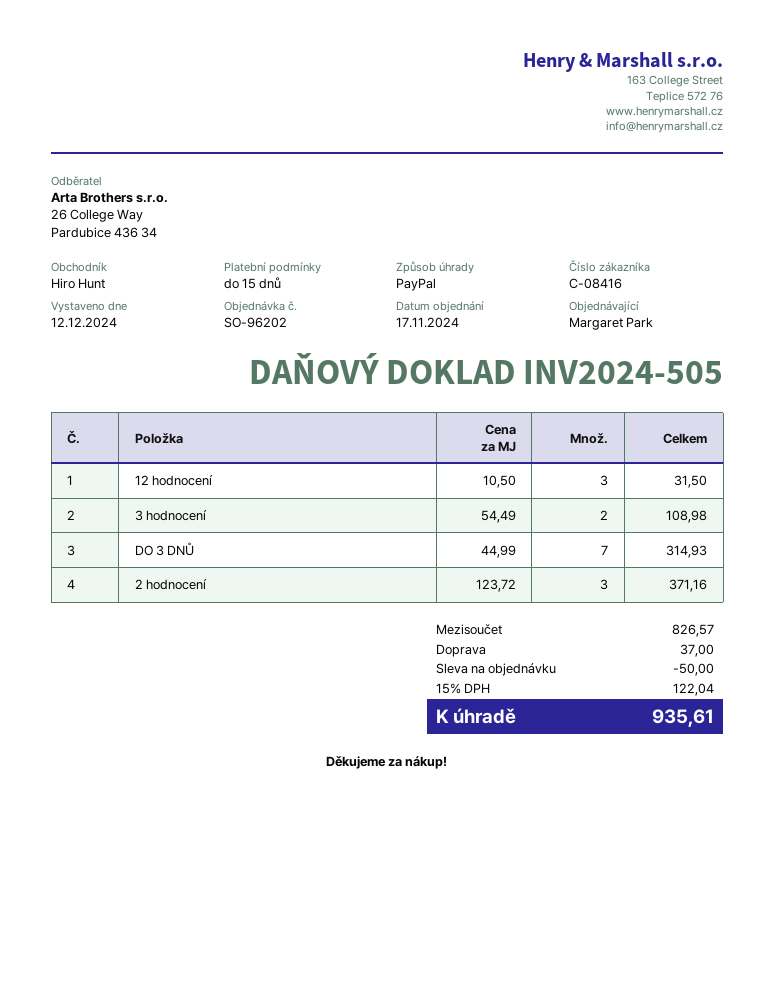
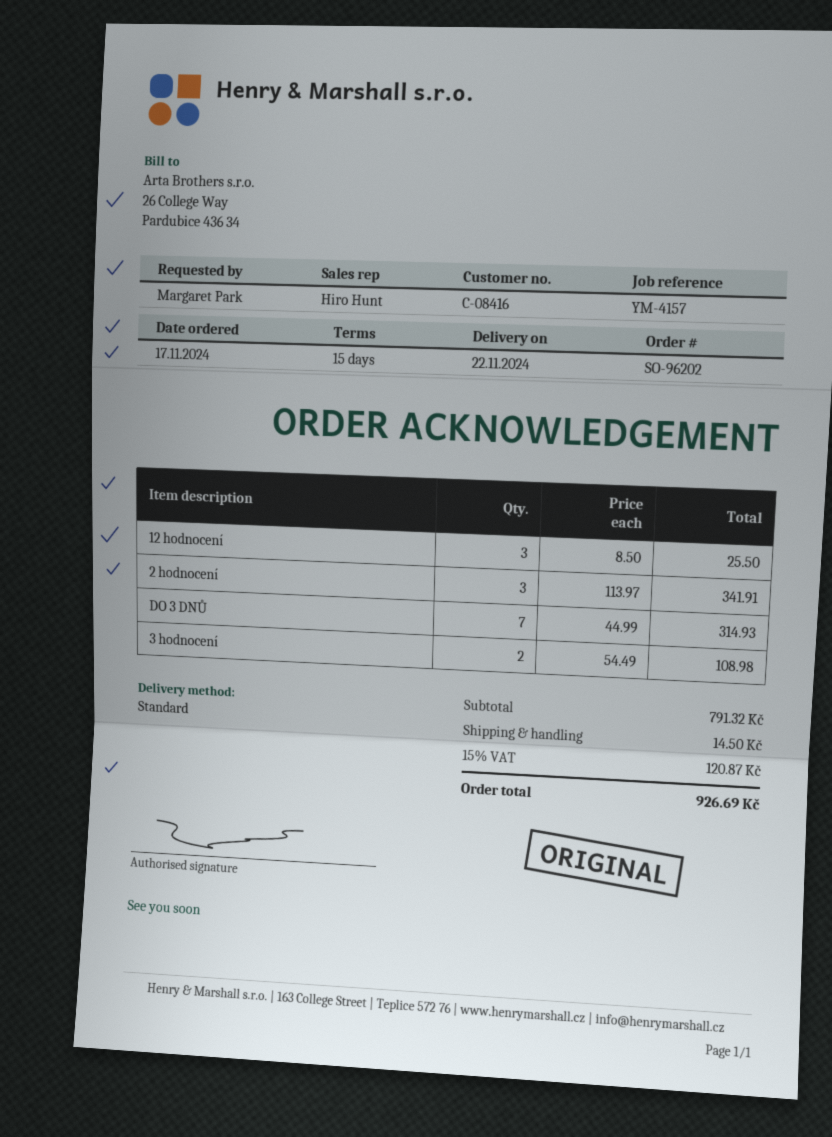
12 hodnocení: 3 x 10.50 = 31.50 -> 3 x 8.50 = 25.50
2 hodnocení: 3 x 123.72 = 371.16 -> 3 x 113.97 = 341.91
subtotal: 826.57 -> 791.32
discount: 50.00 -> none
shipping: 37.00 -> 14.50
tax: 15% = 122.04 -> 15% = 120.87
total: 935.61 -> 926.69

